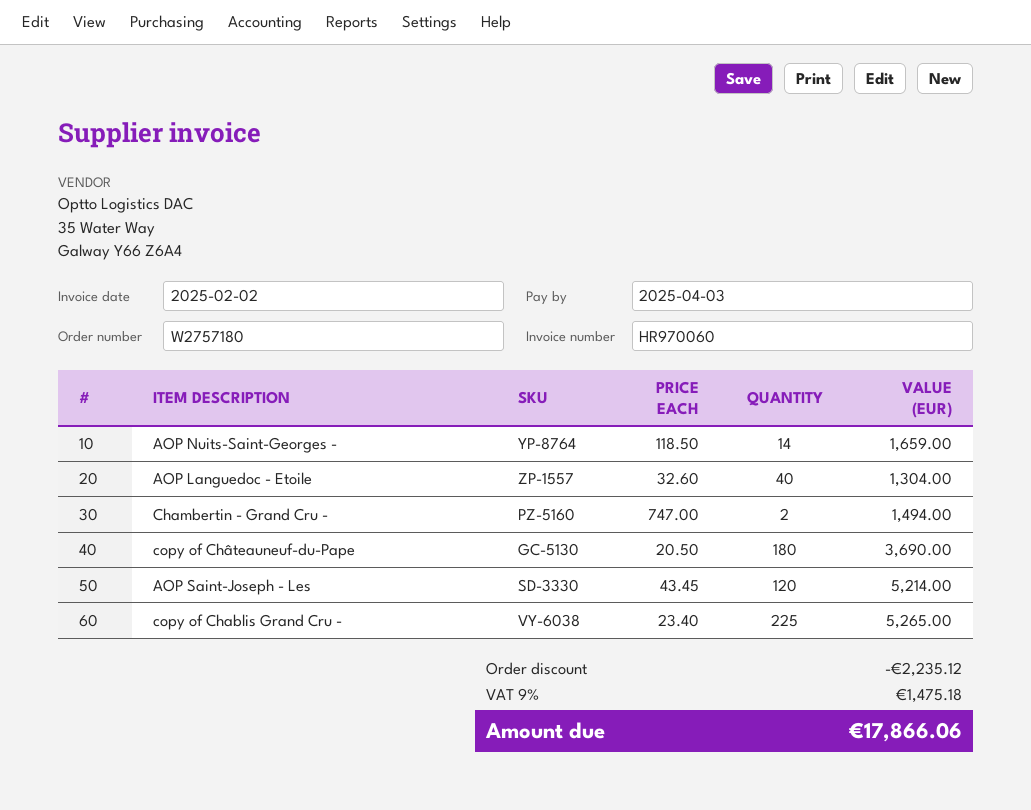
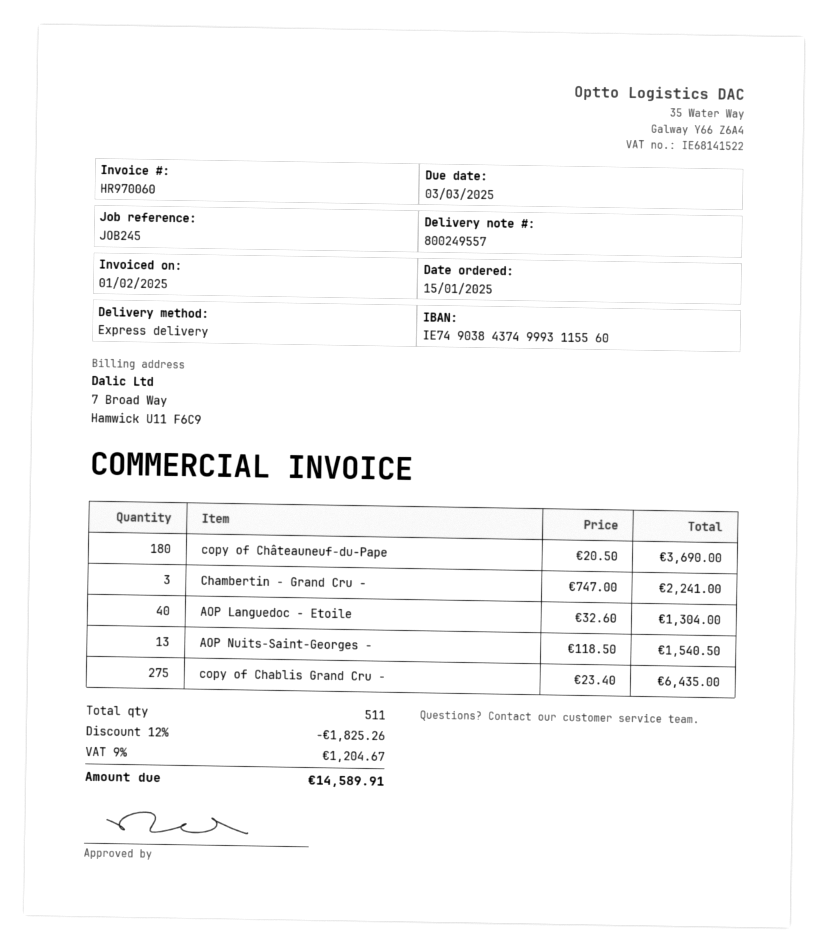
invoice date: 2025-02-02 -> 2025-02-01
due date: 2025-04-03 -> 2025-03-03
AOP Nuits-Saint-Georges -: 14 x 118.50 = 1659.00 -> 13 x 118.50 = 1540.50
Chambertin - Grand Cru -: 2 x 747.00 = 1494.00 -> 3 x 747.00 = 2241.00
AOP Saint-Joseph - Les: 120 x 43.45 = 5214.00 -> none
copy of Chablis Grand Cru -: 225 x 23.40 = 5265.00 -> 275 x 23.40 = 6435.00
discount: 2235.12 -> 1825.26
tax: 9% = 1475.18 -> 9% = 1204.67
total: 17866.06 -> 14589.91

